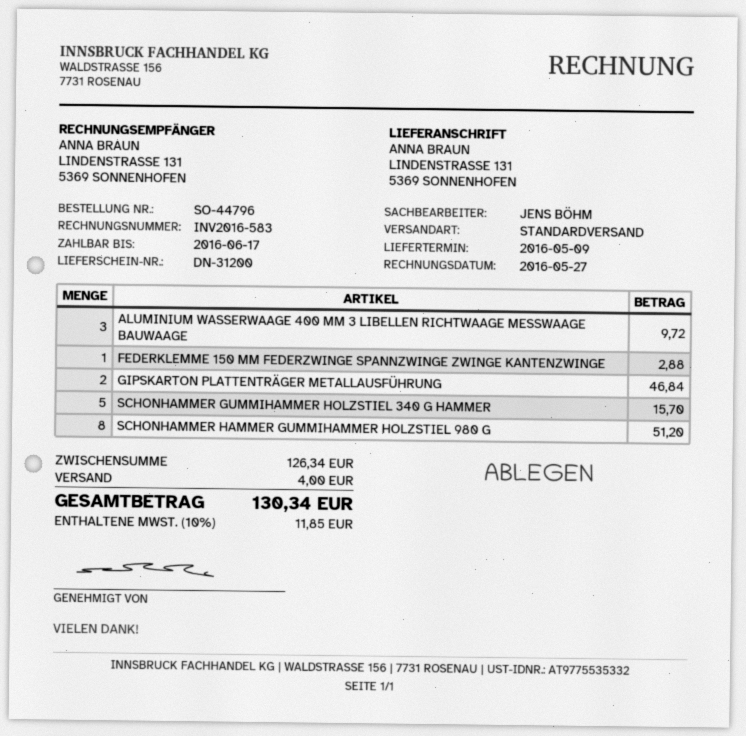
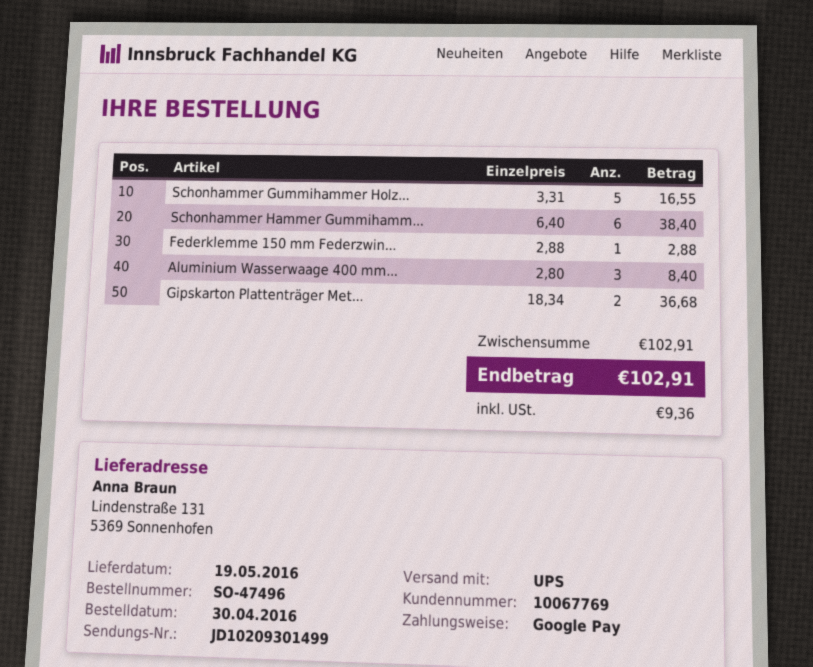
order number: SO-44796 -> SO-47496
delivery date: 2016-05-09 -> 2016-05-19
shipping method: standard -> UPS
ALUMINIUM WASSERWAAGE 400 MM 3 LIBELLEN RICHTWAAGE MESSWAAGE BAUWAAGE: 3 for 9.72 -> 3 for 8.40
GIPSKARTON PLATTENTRÄGER METALLAUSFÜHRUNG: 2 for 46.84 -> 2 for 36.68
SCHONHAMMER GUMMIHAMMER HOLZSTIEL 340 G HAMMER: 5 for 15.70 -> 5 for 16.55
SCHONHAMMER HAMMER GUMMIHAMMER HOLZSTIEL 980 G: 8 for 51.20 -> 6 for 38.40
subtotal: 126.34 -> 102.91
shipping: 4.00 -> none
tax: 11.85 -> 9.36
total: 130.34 -> 102.91

